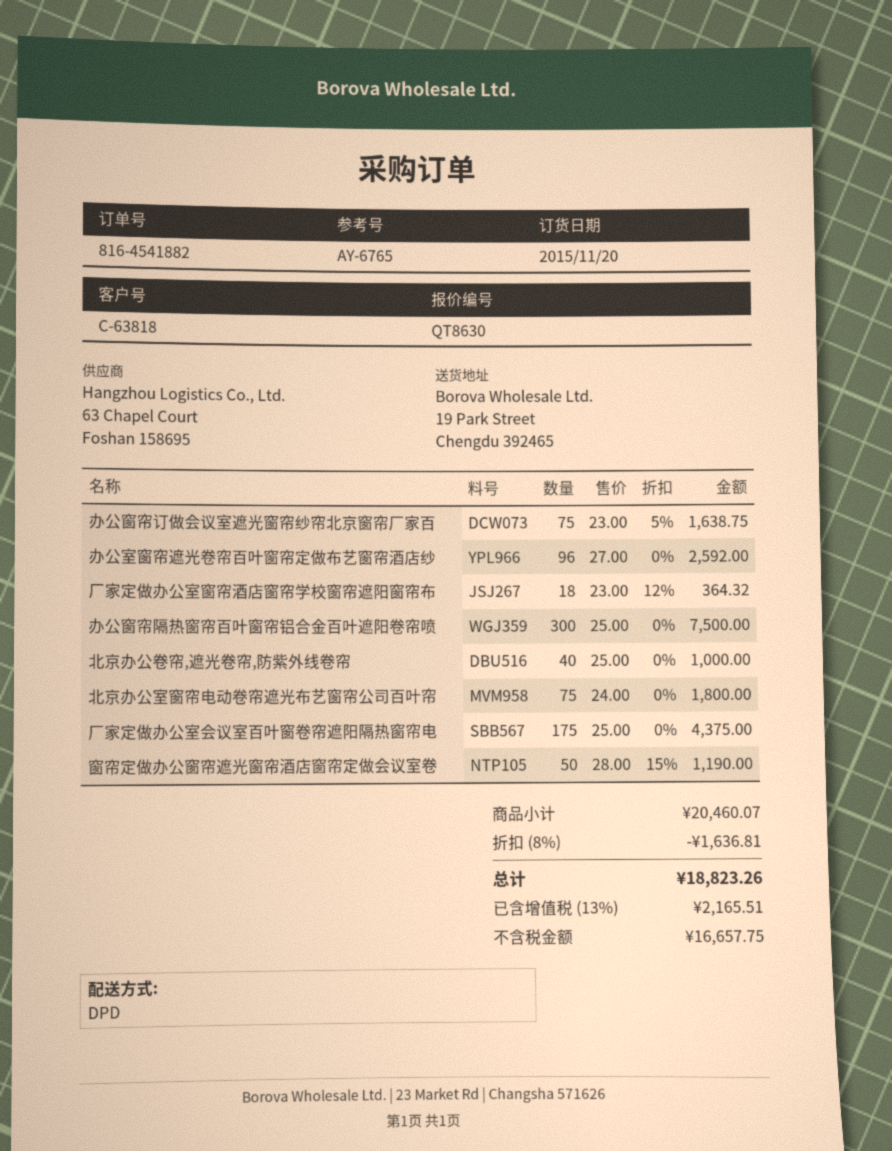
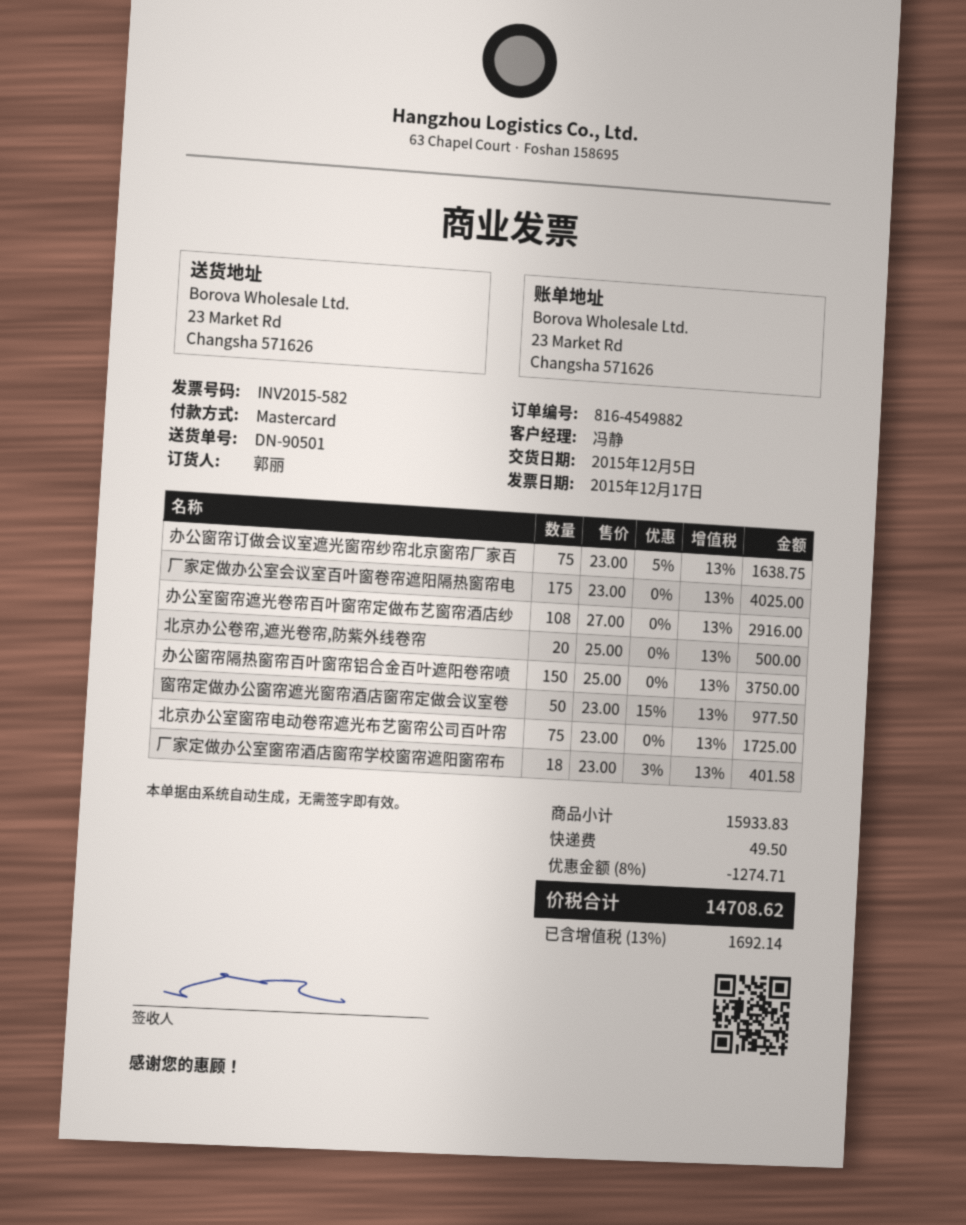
order number: 816-4541882 -> 816-4549882
ship to: 19 Park Street, Chengdu 392465 -> 23 Market Rd, Changsha 571626
办公室窗帘遮光卷帘百叶窗帘定做布艺窗帘酒店纱: 96 x 27.00 = 2592.00 -> 108 x 27.00 = 2916.00
厂家定做办公室窗帘酒店窗帘学校窗帘遮阳窗帘布: 18 x 23.00 - 12% = 364.32 -> 18 x 23.00 - 3% = 401.58
办公窗帘隔热窗帘百叶窗帘铝合金百叶遮阳卷帘喷: 300 x 25.00 = 7500.00 -> 150 x 25.00 = 3750.00
北京办公卷帘,遮光卷帘,防紫外线卷帘: 40 x 25.00 = 1000.00 -> 20 x 25.00 = 500.00
北京办公室窗帘电动卷帘遮光布艺窗帘公司百叶帘: 75 x 24.00 = 1800.00 -> 75 x 23.00 = 1725.00
厂家定做办公室会议室百叶窗卷帘遮阳隔热窗帘电: 175 x 25.00 = 4375.00 -> 175 x 23.00 = 4025.00
窗帘定做办公窗帘遮光窗帘酒店窗帘定做会议室卷: 50 x 28.00 - 15% = 1190.00 -> 50 x 23.00 - 15% = 977.50
subtotal: 20460.07 -> 15933.83
discount: 8% = 1636.81 -> 8% = 1274.71
shipping: none -> 49.50
tax: 13% = 2165.51 -> 13% = 1692.14
total: 18823.26 -> 14708.62

